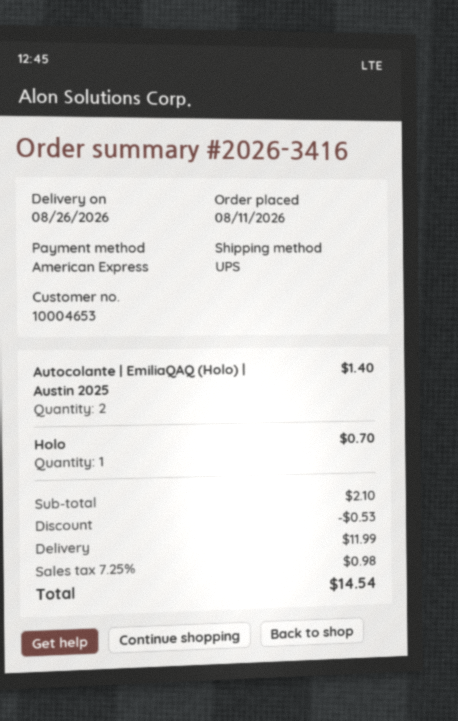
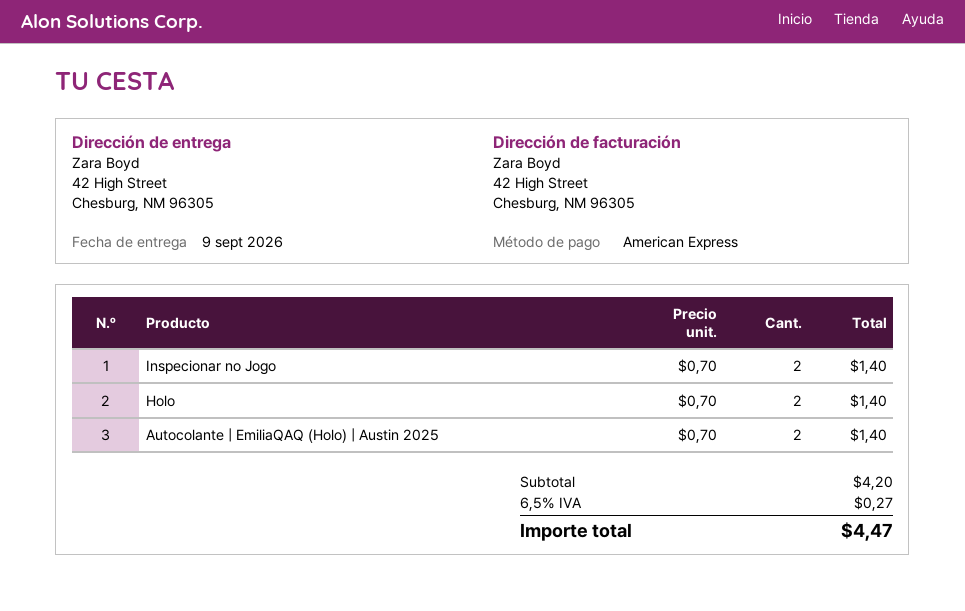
delivery date: 2026-08-26 -> 2026-09-09
Holo: 1 for 0.70 -> 2 for 1.40
Inspecionar no Jogo: none -> 2 for 1.40
subtotal: 2.10 -> 4.20
discount: 0.53 -> none
shipping: 11.99 -> none
tax: 7.25% = 0.98 -> 6.5% = 0.27
total: 14.54 -> 4.47

